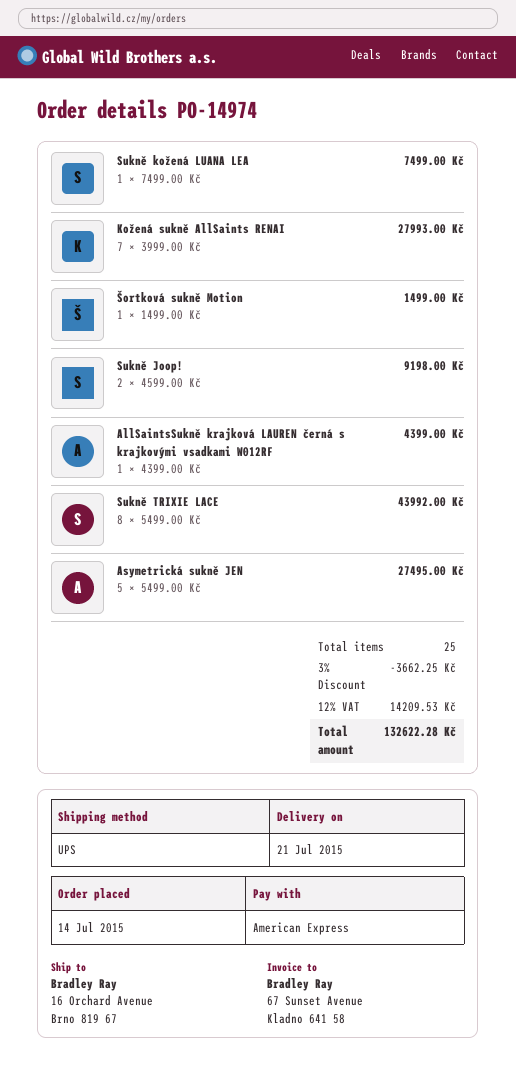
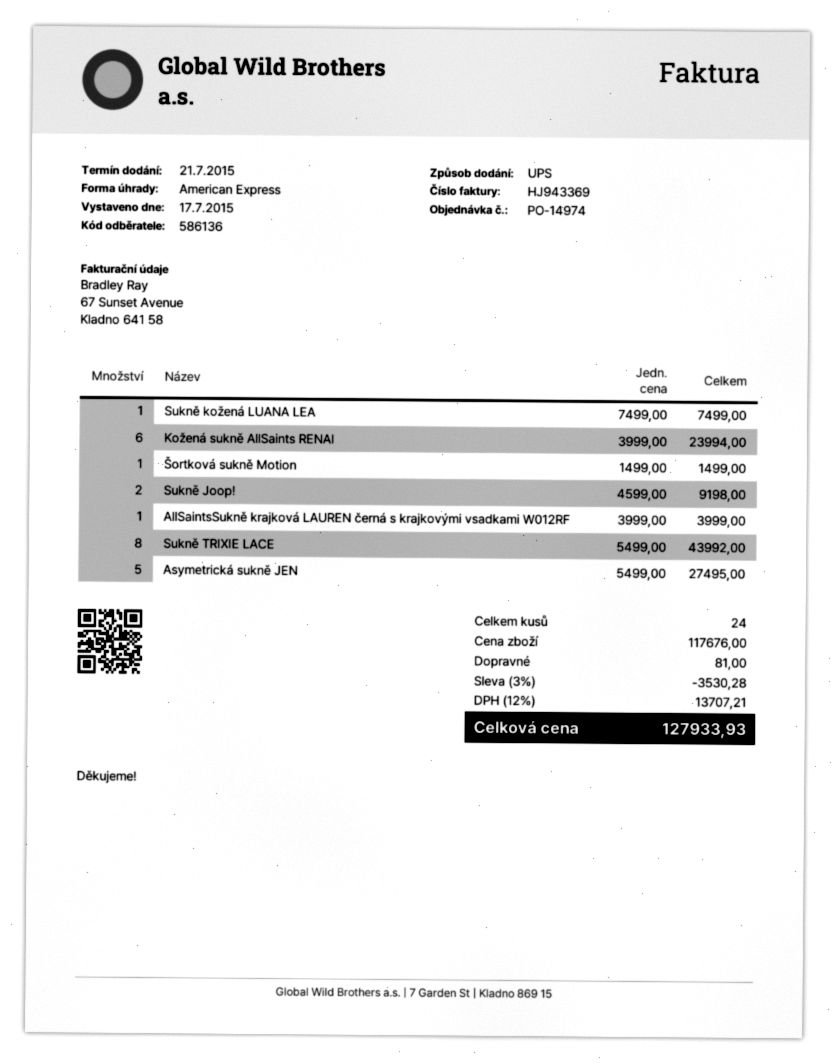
Kožená sukně AllSaints RENAI: 7 x 3999.00 = 27993.00 -> 6 x 3999.00 = 23994.00
AllSaintsSukně krajková LAUREN černá s krajkovými vsadkami W012RF: 1 x 4399.00 = 4399.00 -> 1 x 3999.00 = 3999.00
total quantity: 25 -> 24
discount: 3% = 3662.25 -> 3% = 3530.28
shipping: none -> 81.00
tax: 12% = 14209.53 -> 12% = 13707.21
total: 132622.28 -> 127933.93

